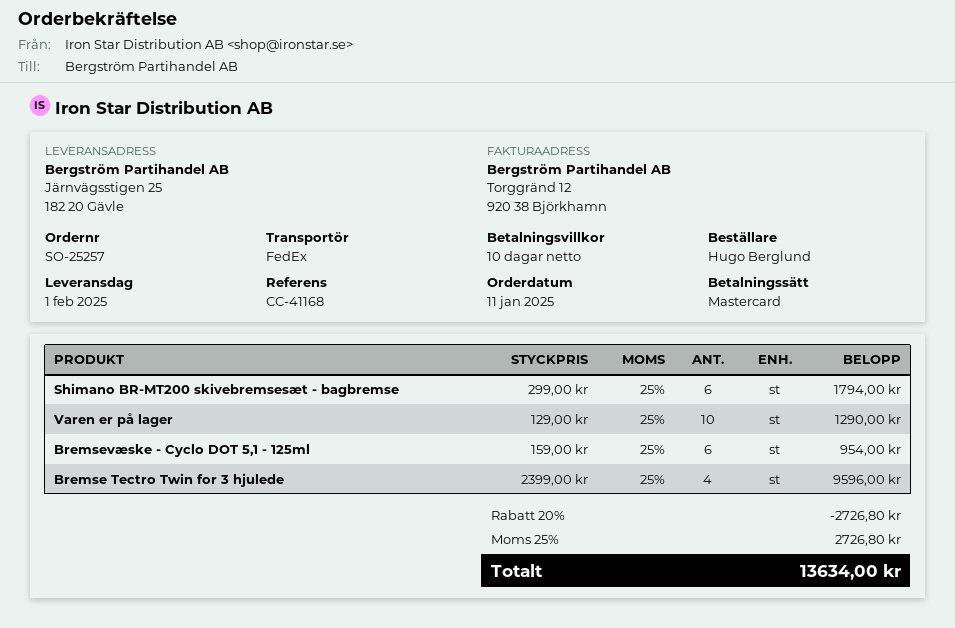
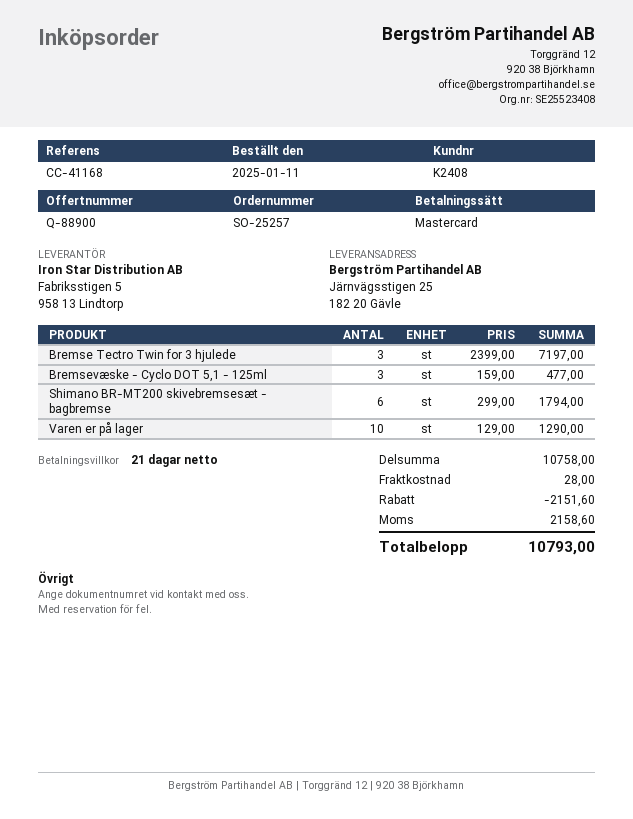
payment terms: 10 days -> 21 days
Bremsevæske - Cyclo DOT 5,1 - 125ml: 6 x 159.00 = 954.00 -> 3 x 159.00 = 477.00
Bremse Tectro Twin for 3 hjulede: 4 x 2399.00 = 9596.00 -> 3 x 2399.00 = 7197.00
discount: 2726.80 -> 2151.60
shipping: none -> 28.00
tax: 2726.80 -> 2158.60
total: 13634.00 -> 10793.00

